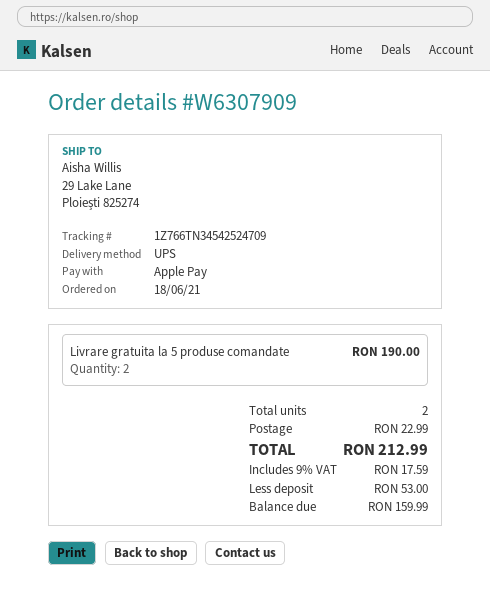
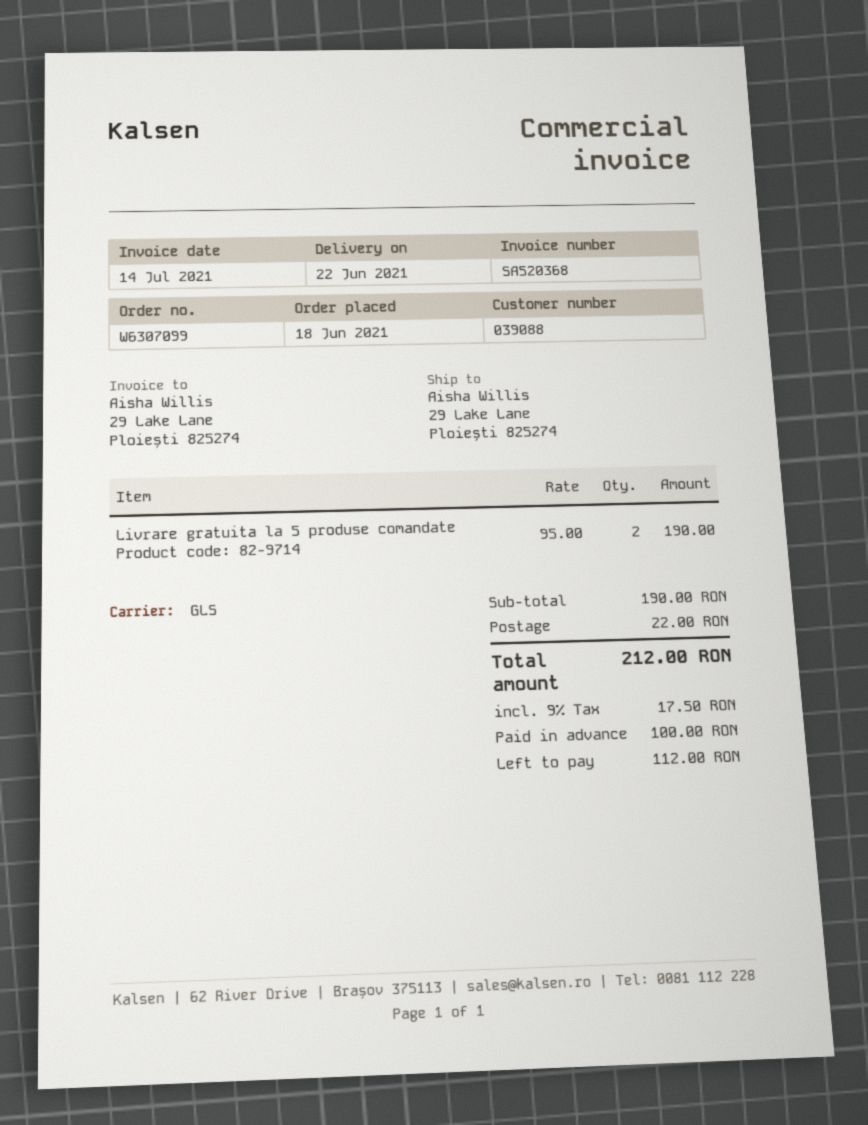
order number: W6307909 -> W6307099
shipping method: UPS -> GLS
shipping: 22.99 -> 22.00
tax: 9% = 17.59 -> 9% = 17.50
total: 212.99 -> 212.00
deposit: 53.00 -> 100.00
balance: 159.99 -> 112.00

